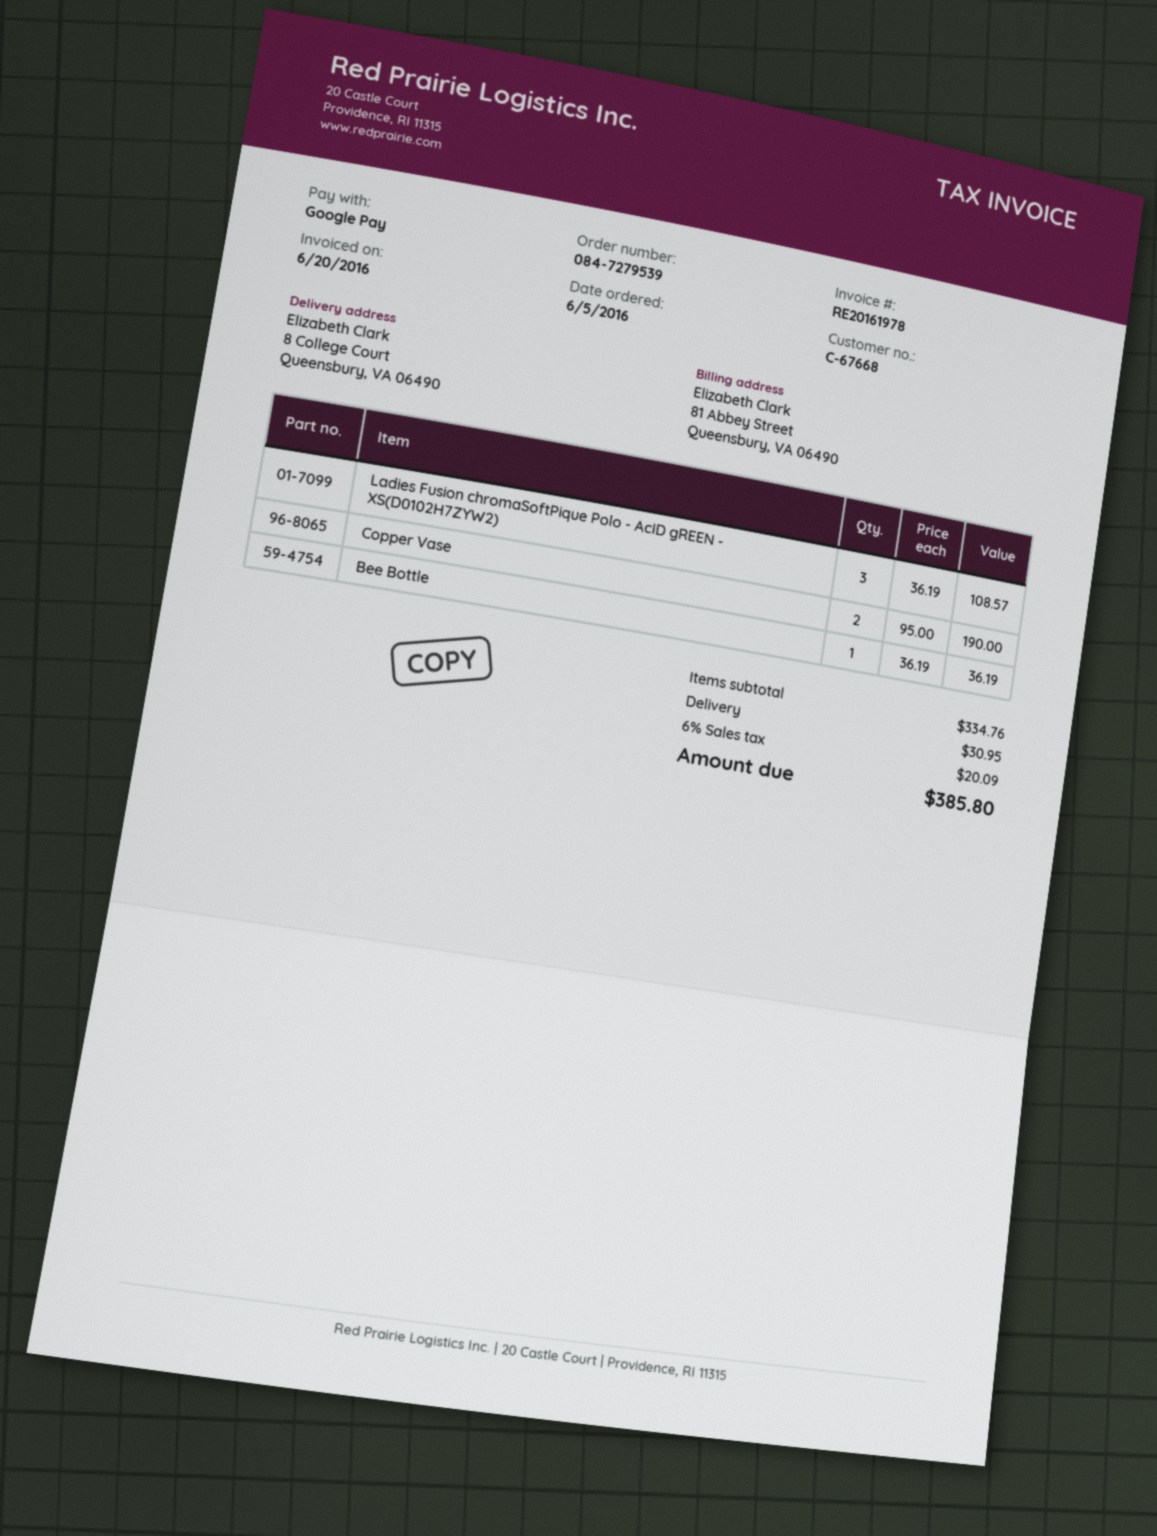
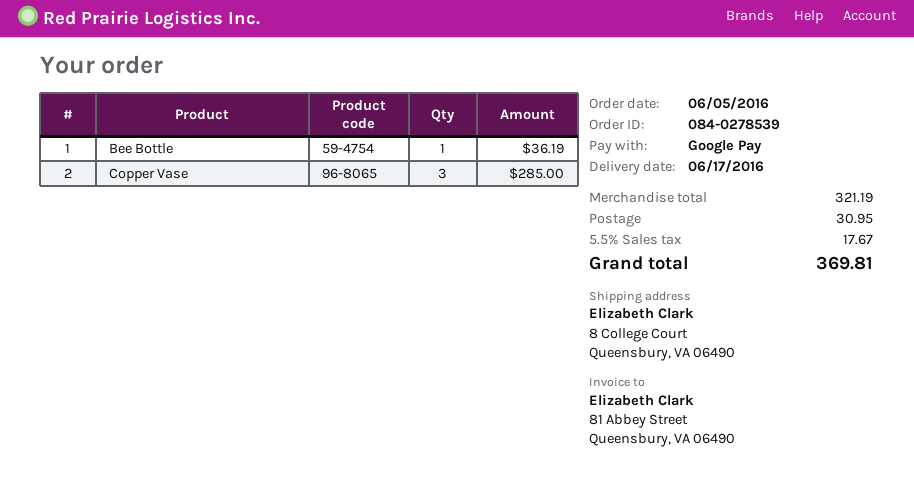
order number: 084-7279539 -> 084-0278539
Ladies Fusion chromaSoftPique Polo - AcID gREEN - XS(D0102H7ZYW2): 3 for 108.57 -> none
Copper Vase: 2 for 190.00 -> 3 for 285.00
subtotal: 334.76 -> 321.19
tax: 6% = 20.09 -> 5.5% = 17.67
total: 385.80 -> 369.81

